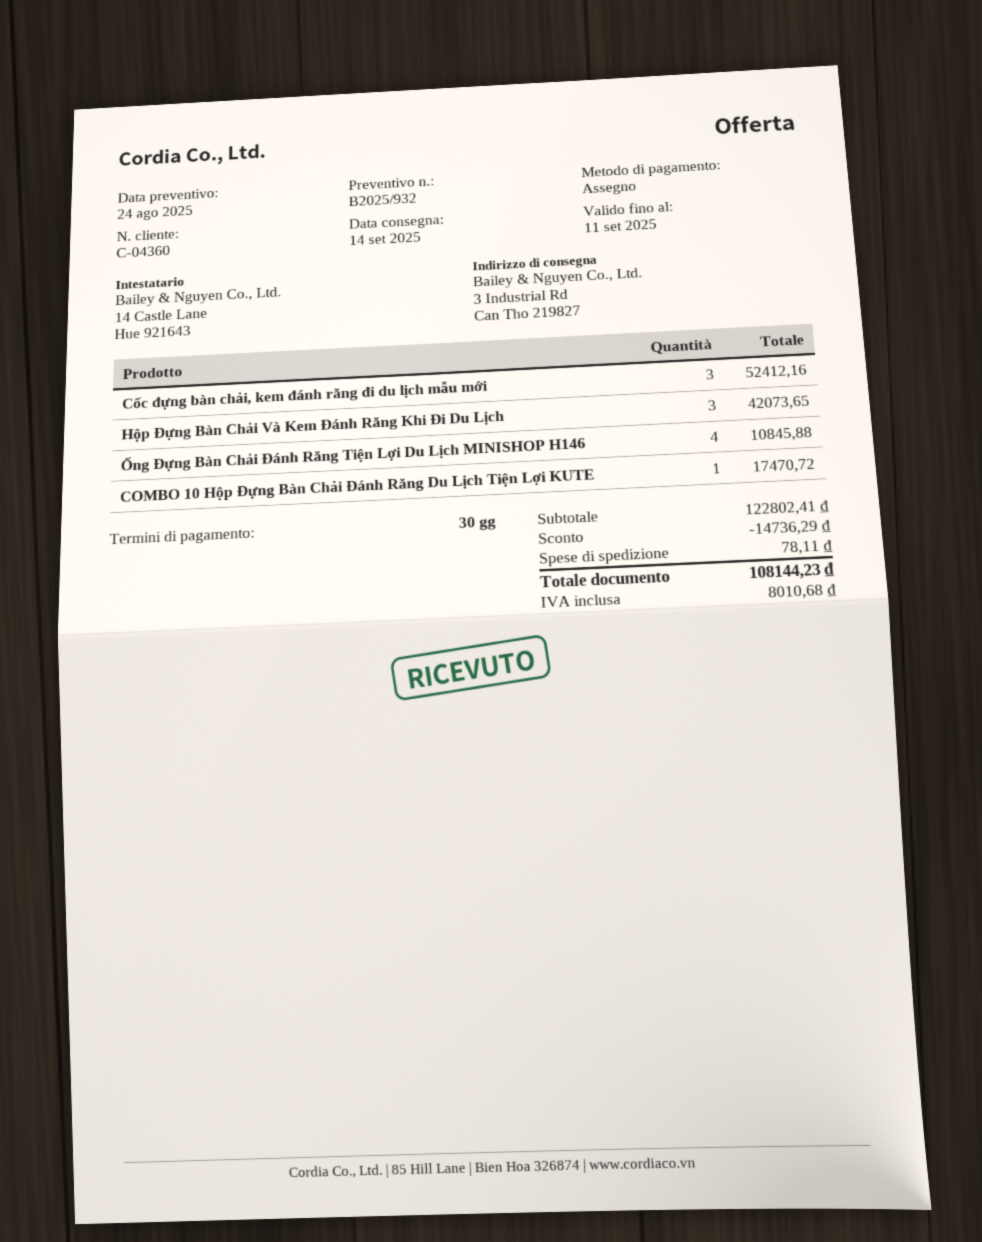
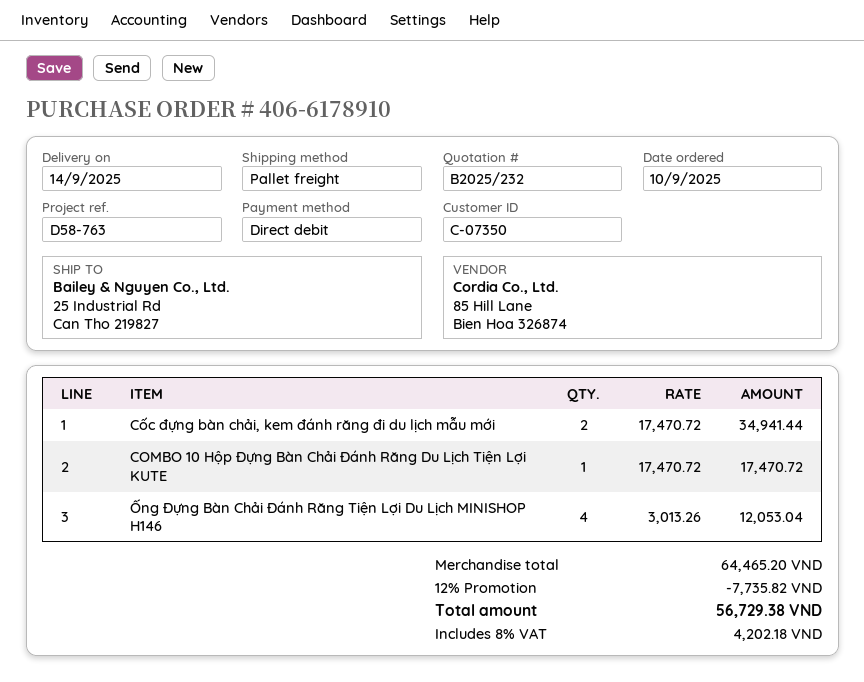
quote number: B2025/932 -> B2025/232
customer number: C-04360 -> C-07350
payment method: cheque -> direct debit
ship to: 3 Industrial Rd, Can Tho 219827 -> 25 Industrial Rd, Can Tho 219827
Cốc đựng bàn chải, kem đánh răng đi du lịch mẫu mới: 3 for 52412.16 -> 2 for 34941.44
Hộp Đựng Bàn Chải Và Kem Đánh Răng Khi Đi Du Lịch: 3 for 42073.65 -> none
Ống Đựng Bàn Chải Đánh Răng Tiện Lợi Du Lịch MINISHOP H146: 4 for 10845.88 -> 4 for 12053.04
subtotal: 122802.41 -> 64465.20
discount: 14736.29 -> 7735.82
shipping: 78.11 -> none
tax: 8010.68 -> 4202.18
total: 108144.23 -> 56729.38

